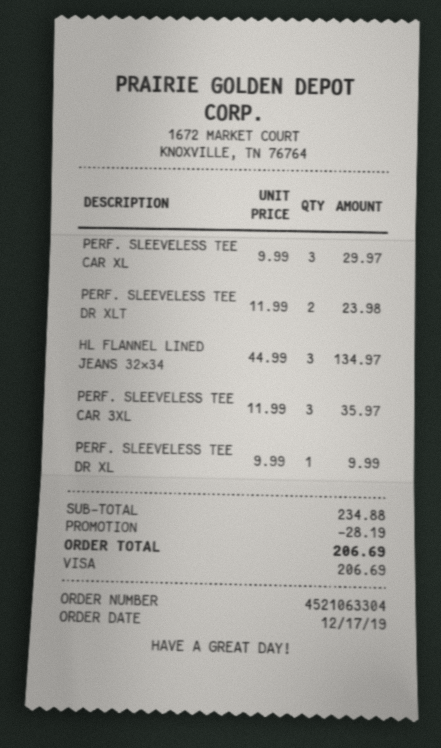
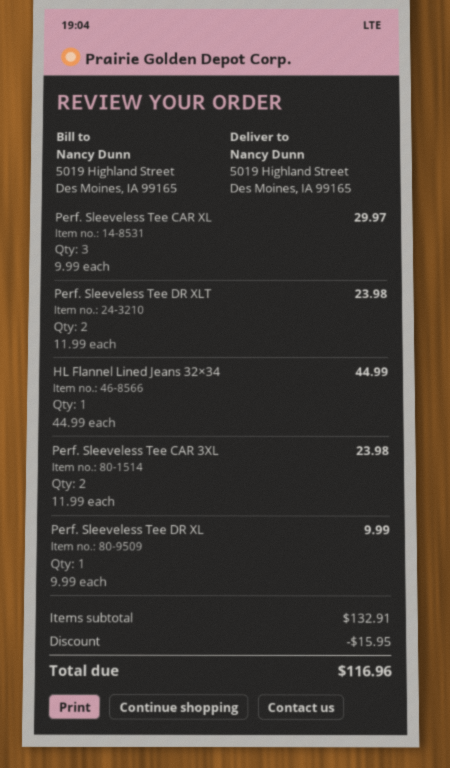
HL FLANNEL LINED JEANS 32×34: 3 x 44.99 = 134.97 -> 1 x 44.99 = 44.99
PERF. SLEEVELESS TEE CAR 3XL: 3 x 11.99 = 35.97 -> 2 x 11.99 = 23.98
subtotal: 234.88 -> 132.91
discount: 28.19 -> 15.95
total: 206.69 -> 116.96

